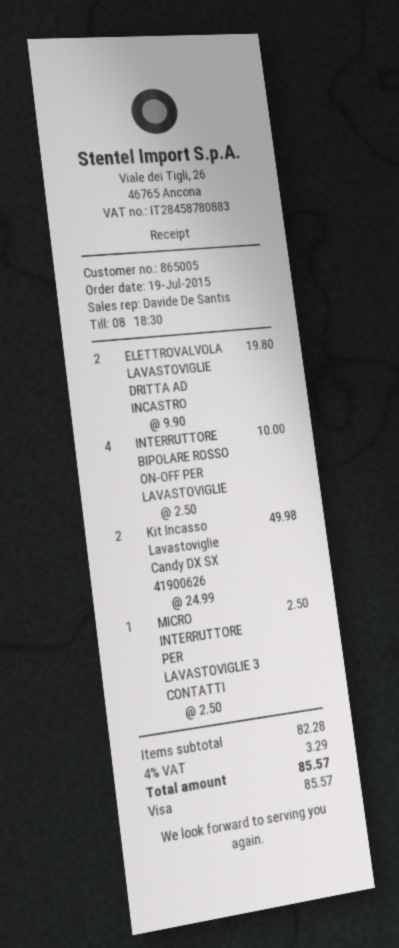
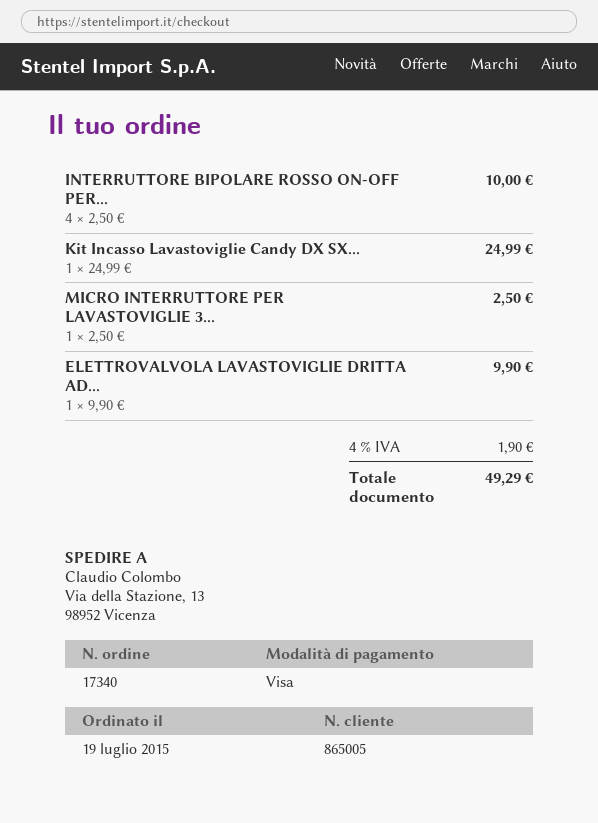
ELETTROVALVOLA LAVASTOVIGLIE DRITTA AD INCASTRO: 2 x 9.90 = 19.80 -> 1 x 9.90 = 9.90
Kit Incasso Lavastoviglie Candy DX SX 41900626: 2 x 24.99 = 49.98 -> 1 x 24.99 = 24.99
tax: 4% = 3.29 -> 4% = 1.90
total: 85.57 -> 49.29

